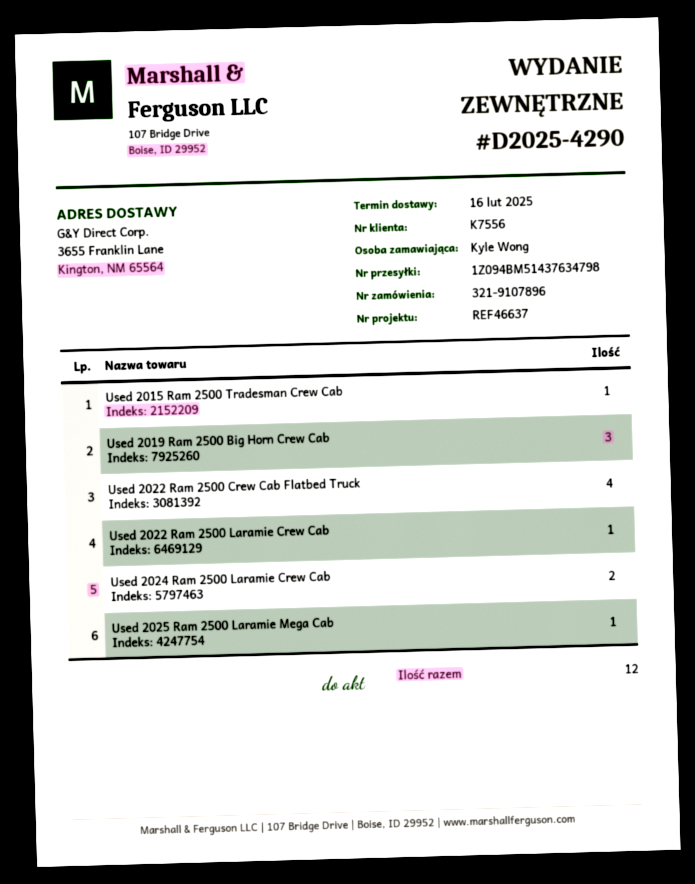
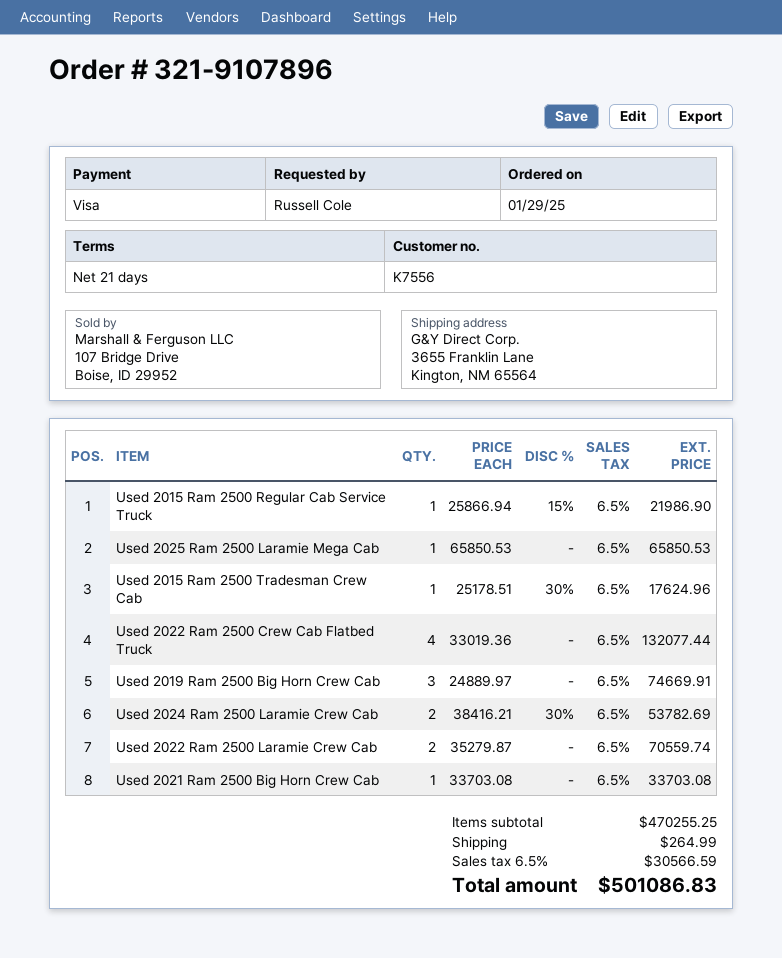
ordered by: Kyle Wong -> Russell Cole
Used 2022 Ram 2500 Laramie Crew Cab: 1 -> 2
Used 2015 Ram 2500 Regular Cab Service Truck: none -> 1
Used 2021 Ram 2500 Big Horn Crew Cab: none -> 1

